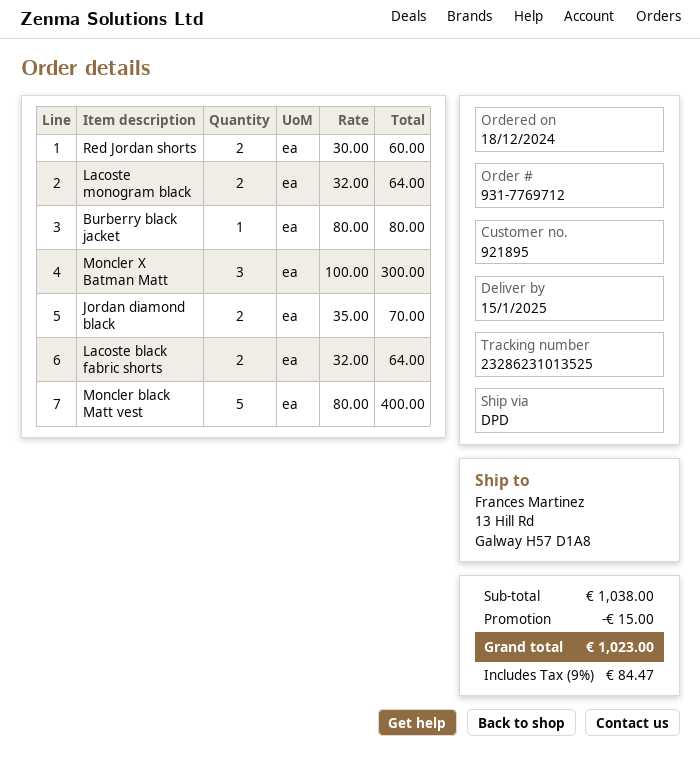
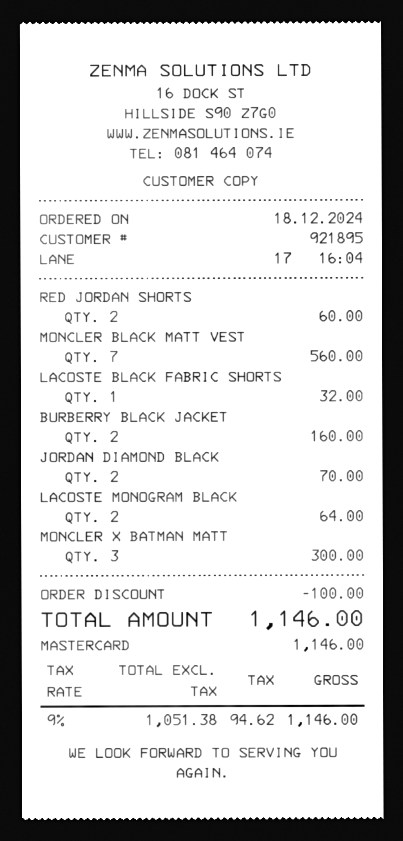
Burberry black jacket: 1 for 80.00 -> 2 for 160.00
Lacoste black fabric shorts: 2 for 64.00 -> 1 for 32.00
Moncler black Matt vest: 5 for 400.00 -> 7 for 560.00
discount: 15.00 -> 100.00
tax: 9% = 84.47 -> 9% = 94.62
total: 1023.00 -> 1146.00

